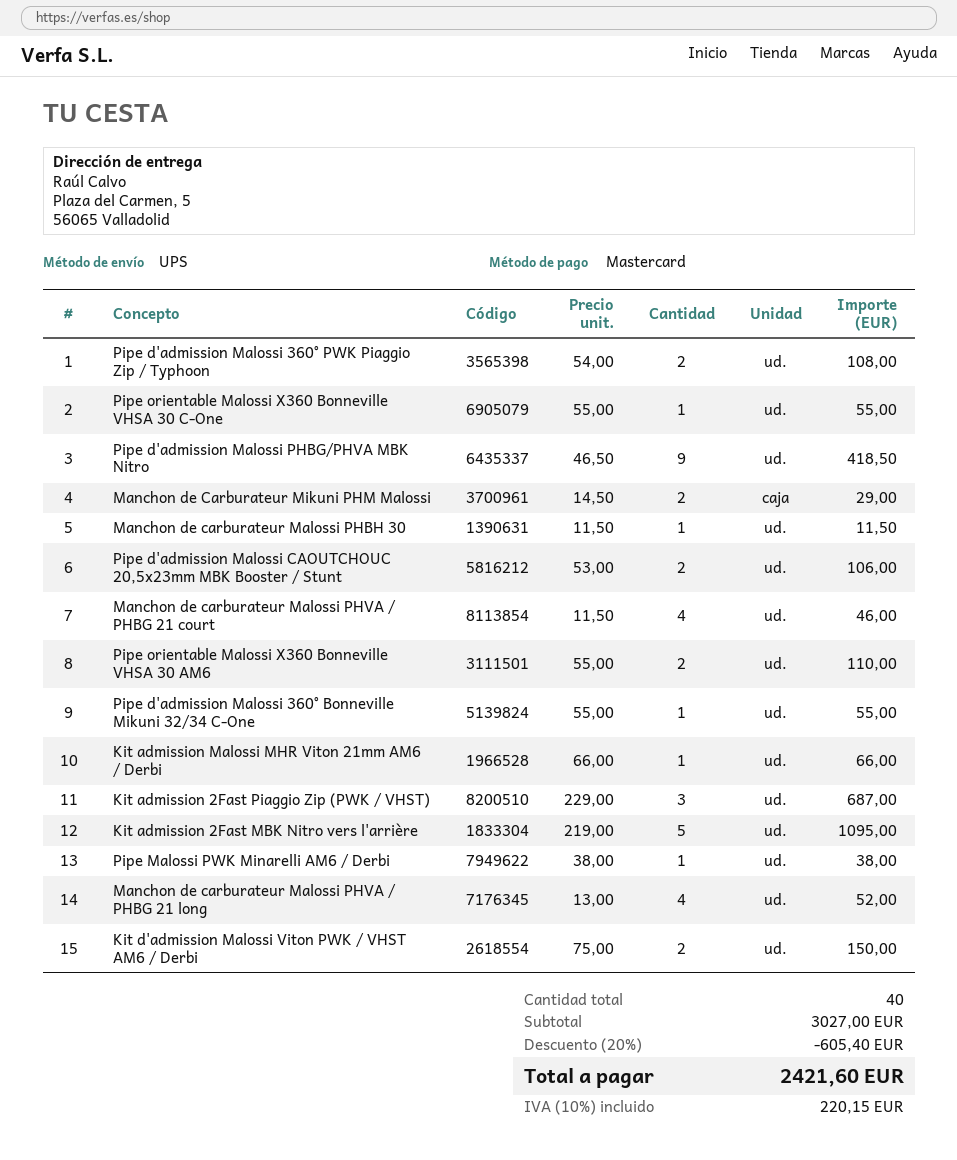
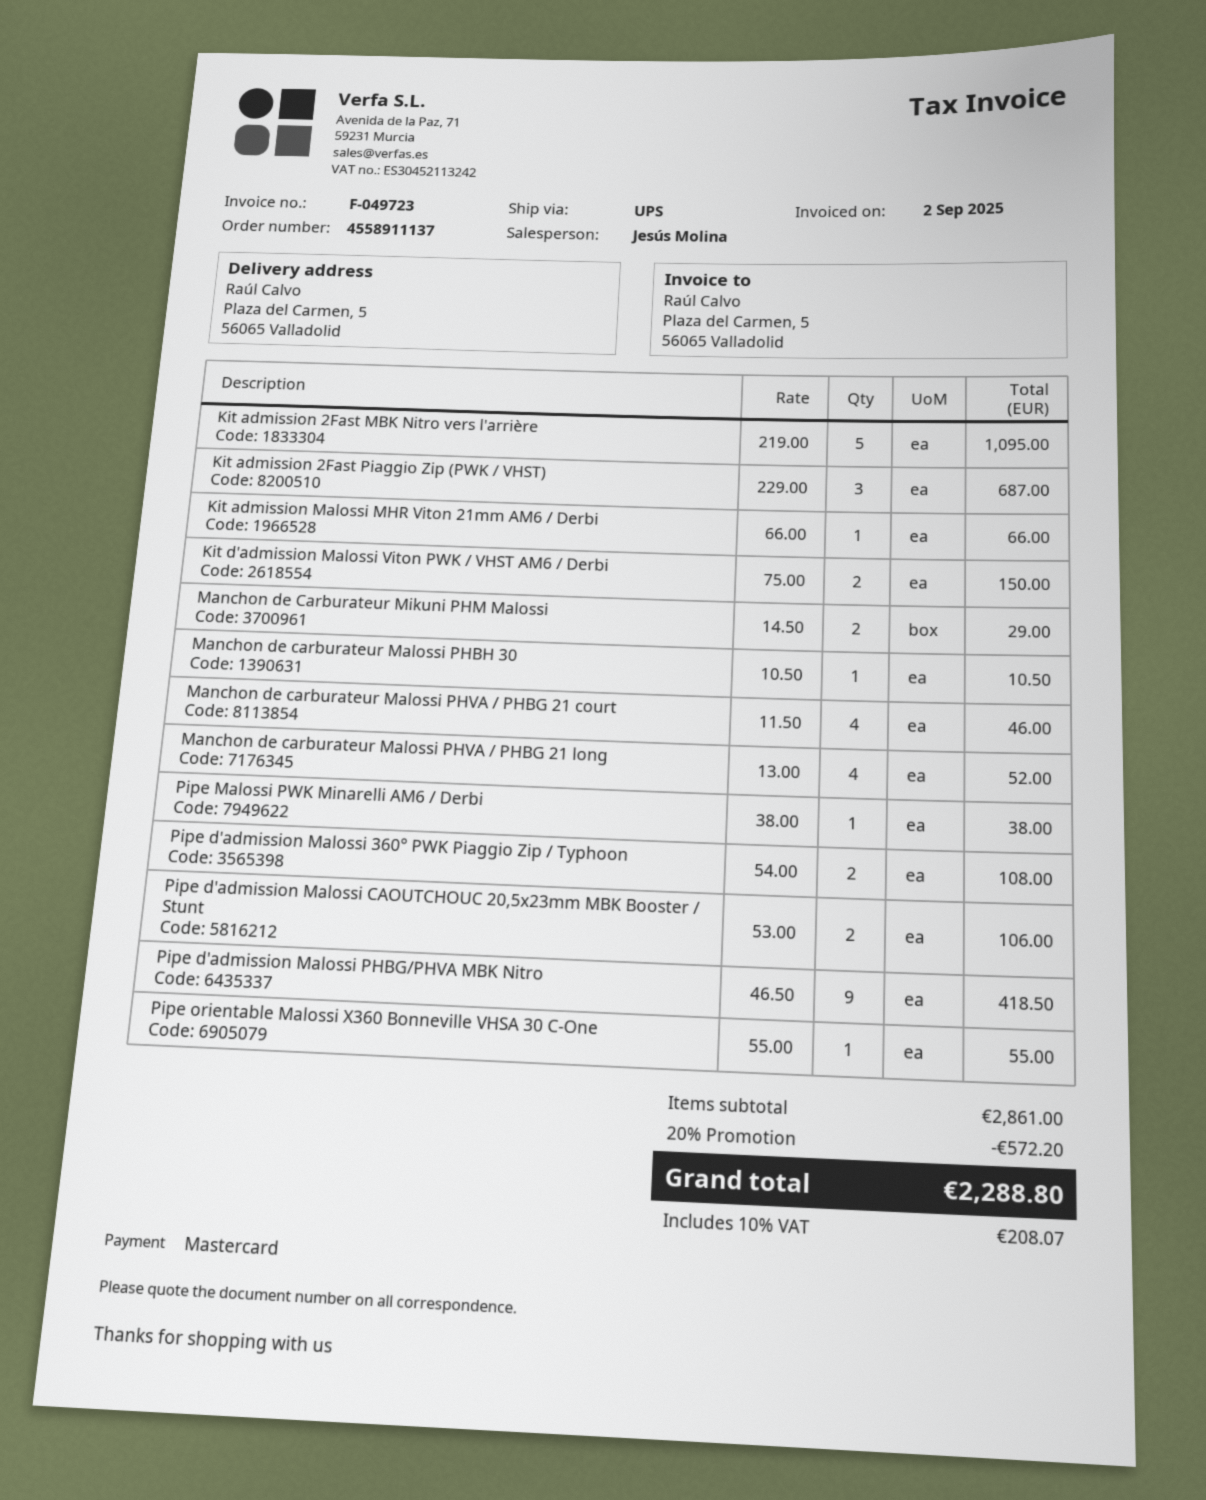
Manchon de carburateur Malossi PHBH 30: 1 x 11.50 = 11.50 -> 1 x 10.50 = 10.50
Pipe orientable Malossi X360 Bonneville VHSA 30 AM6: 2 x 55.00 = 110.00 -> none
Pipe d'admission Malossi 360° Bonneville Mikuni 32/34 C-One: 1 x 55.00 = 55.00 -> none
subtotal: 3027.00 -> 2861.00
discount: 20% = 605.40 -> 20% = 572.20
tax: 10% = 220.15 -> 10% = 208.07
total: 2421.60 -> 2288.80

